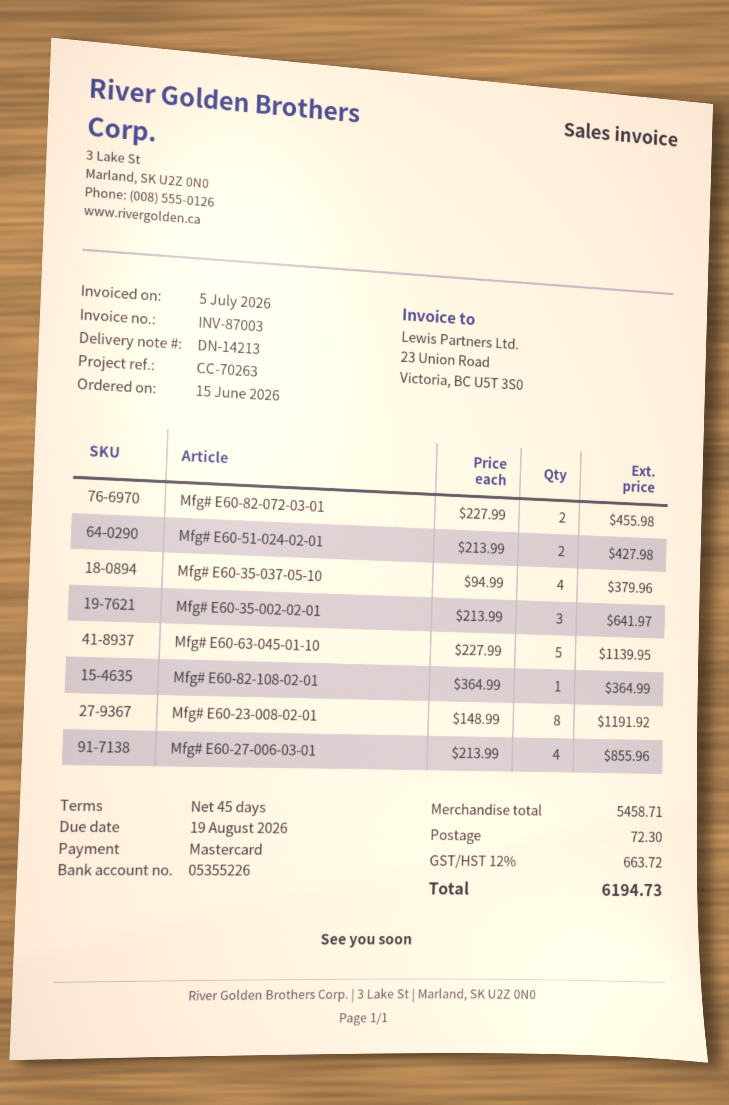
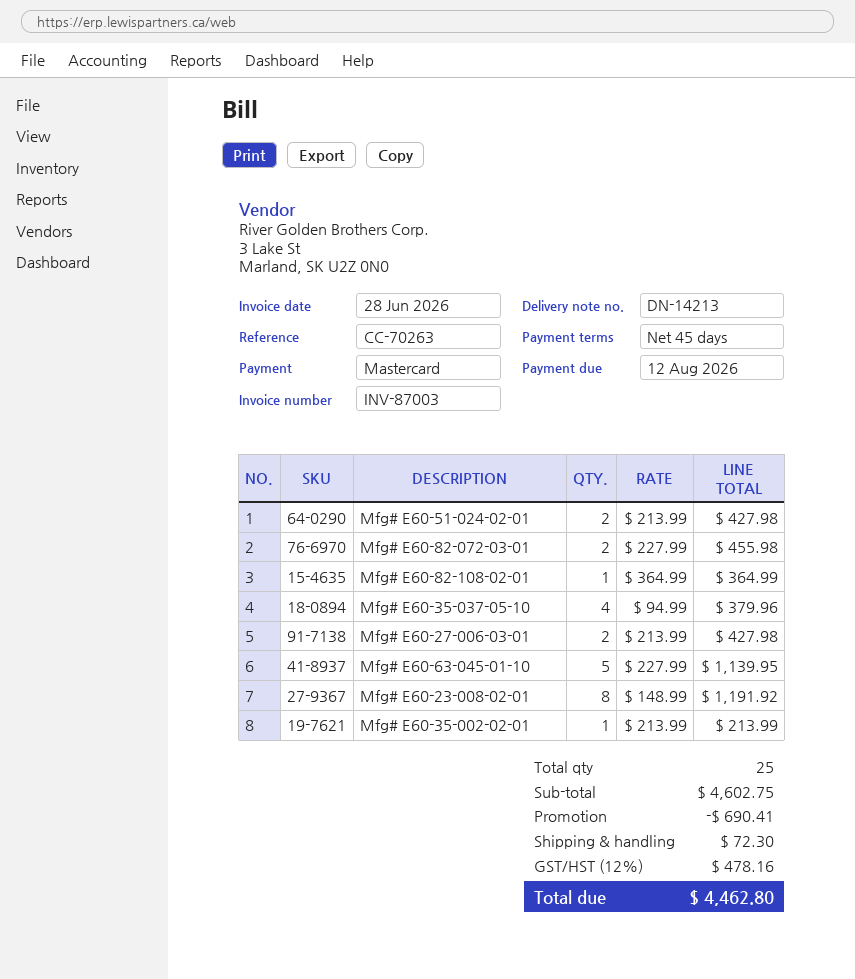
invoice date: 2026-07-05 -> 2026-06-28
due date: 2026-08-19 -> 2026-08-12
Mfg# E60-35-002-02-01: 3 x 213.99 = 641.97 -> 1 x 213.99 = 213.99
Mfg# E60-27-006-03-01: 4 x 213.99 = 855.96 -> 2 x 213.99 = 427.98
subtotal: 5458.71 -> 4602.75
discount: none -> 690.41
tax: 12% = 663.72 -> 12% = 478.16
total: 6194.73 -> 4462.80

